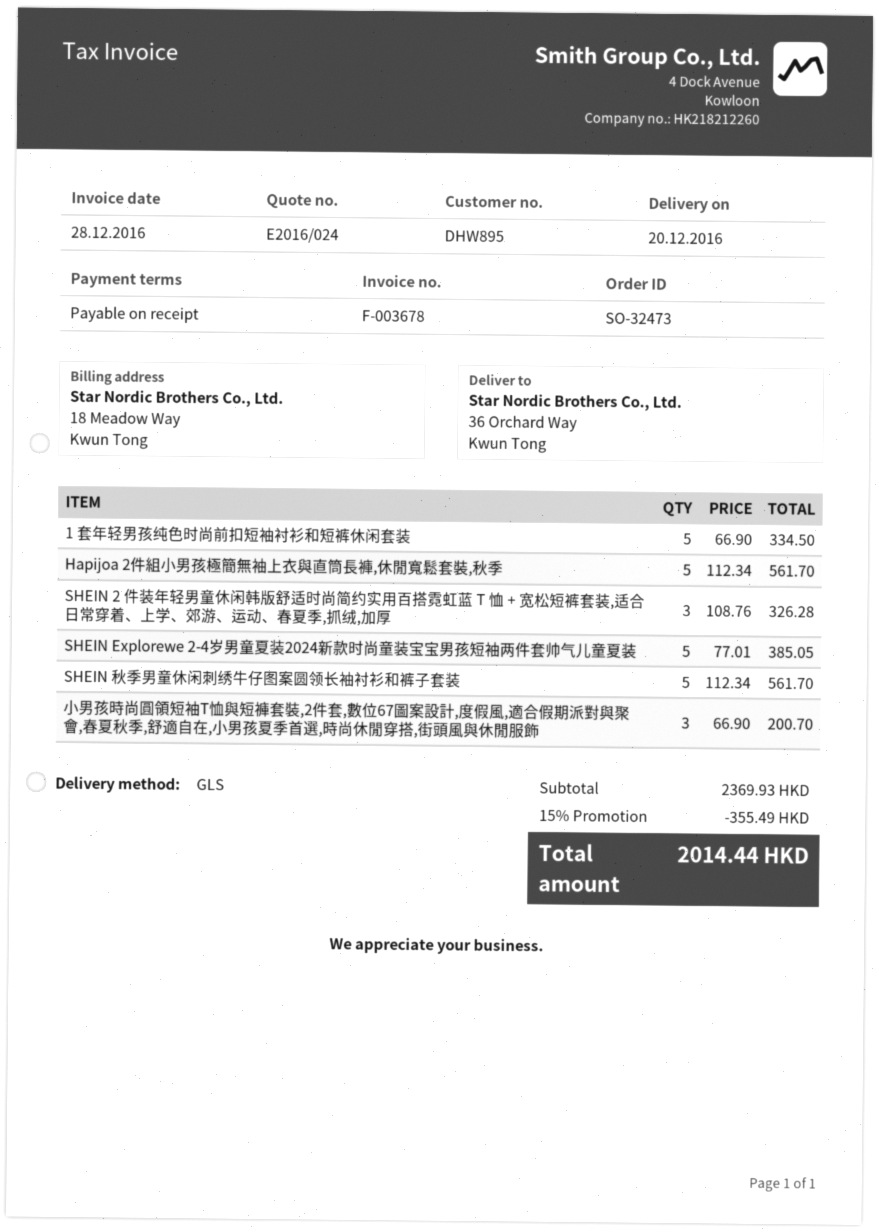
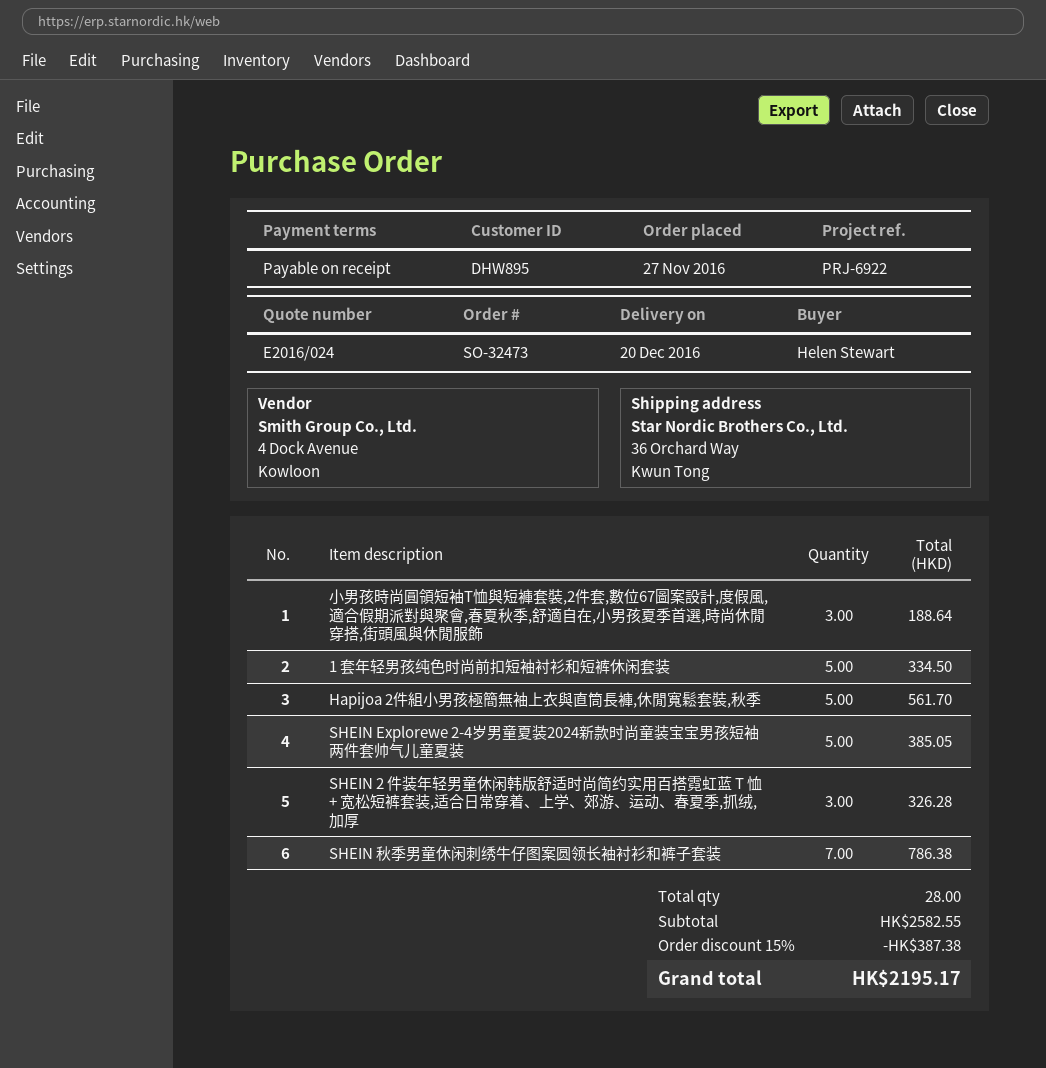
SHEIN 秋季男童休闲刺绣牛仔图案圆领长袖衬衫和裤子套装: 5 for 561.70 -> 7 for 786.38
小男孩時尚圓領短袖T恤與短褲套裝,2件套,數位67圖案設計,度假風,適合假期派對與聚會,春夏秋季,舒適自在,小男孩夏季首選,時尚休閒穿搭,街頭風與休閒服飾: 3 for 200.70 -> 3 for 188.64
subtotal: 2369.93 -> 2582.55
discount: 15% = 355.49 -> 15% = 387.38
total: 2014.44 -> 2195.17

